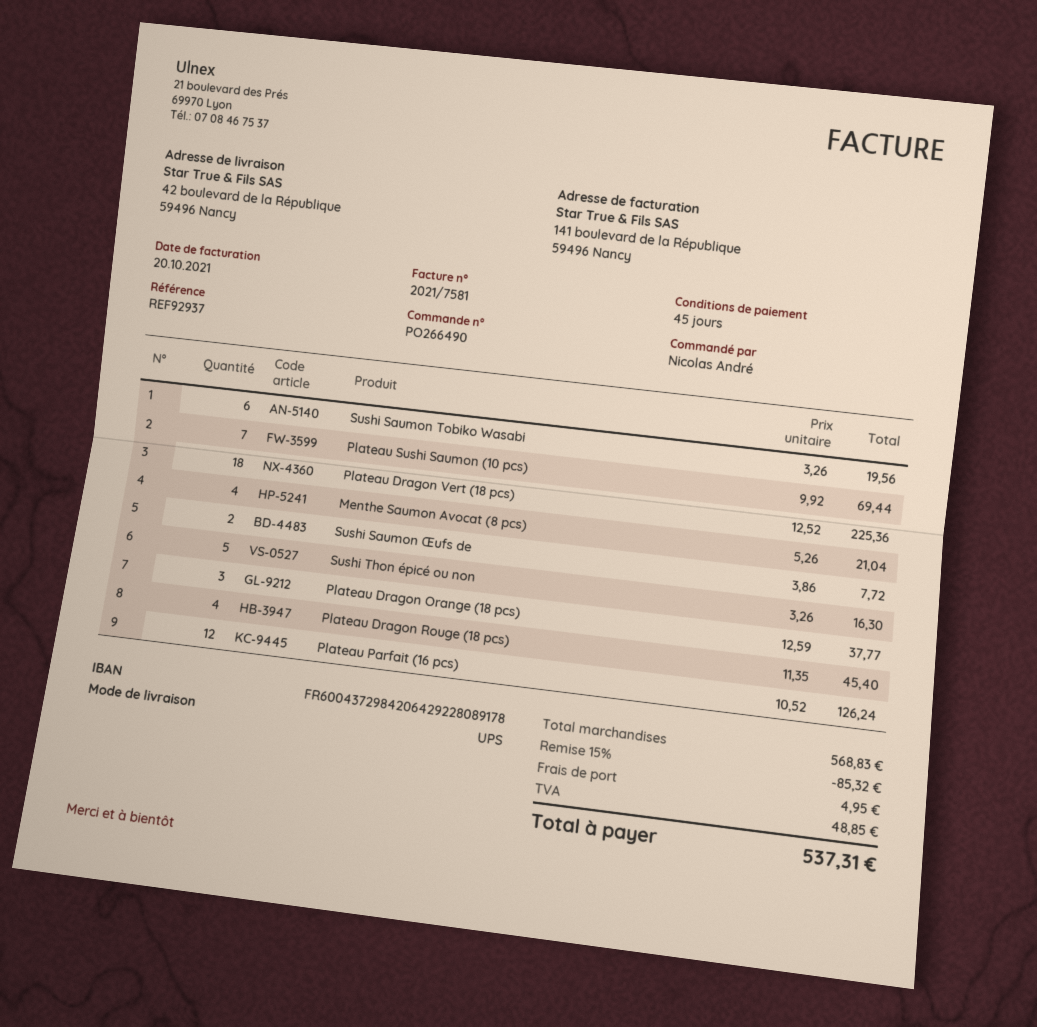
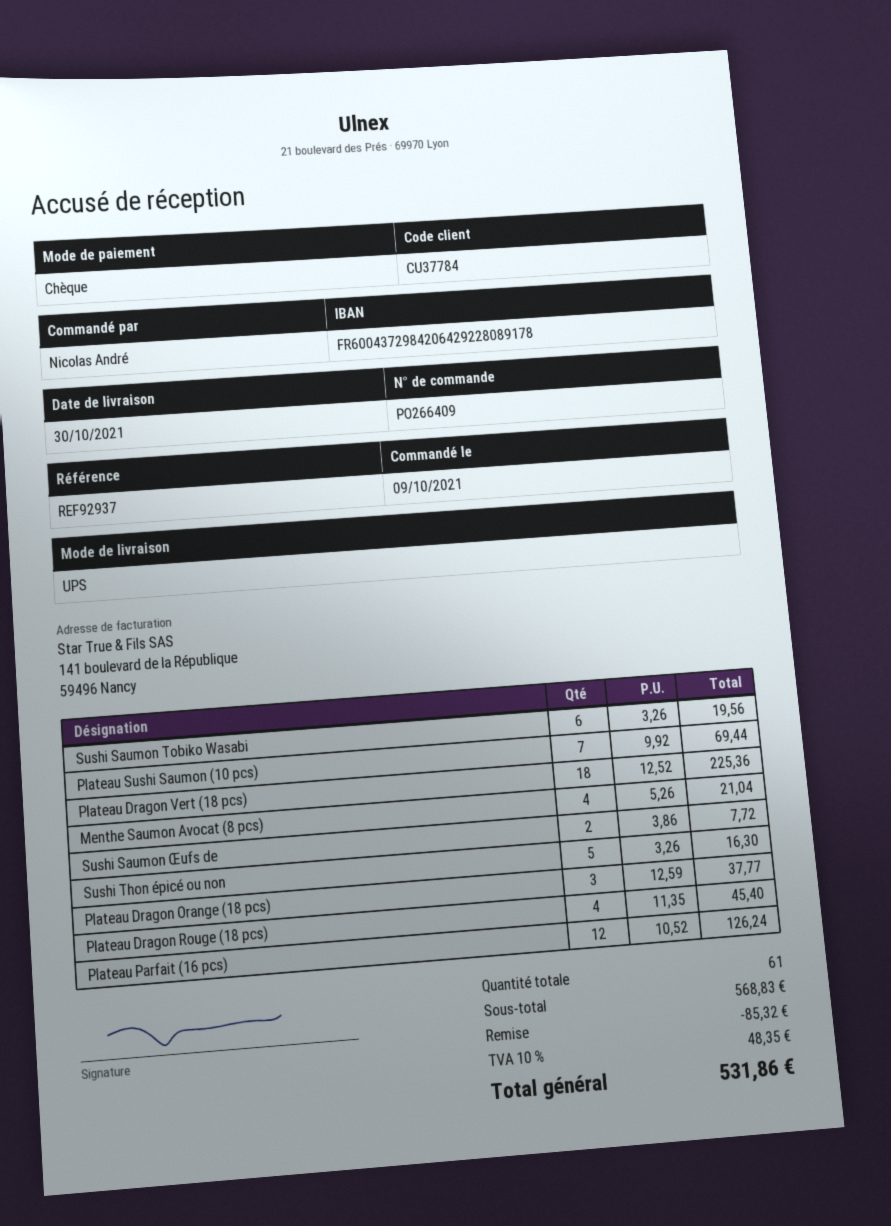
order number: PO266490 -> PO266409
shipping: 4.95 -> none
tax: 48.85 -> 48.35
total: 537.31 -> 531.86

